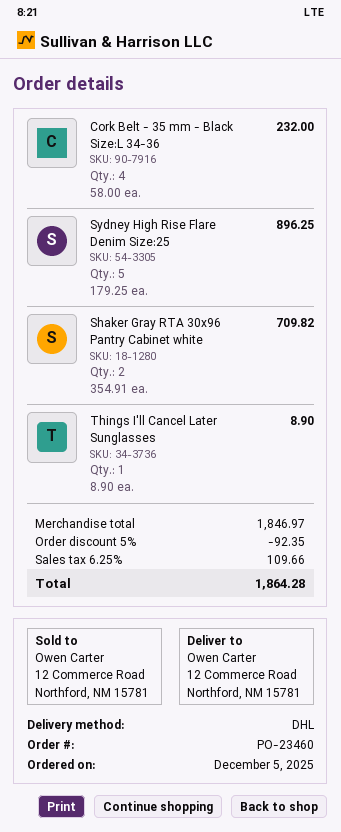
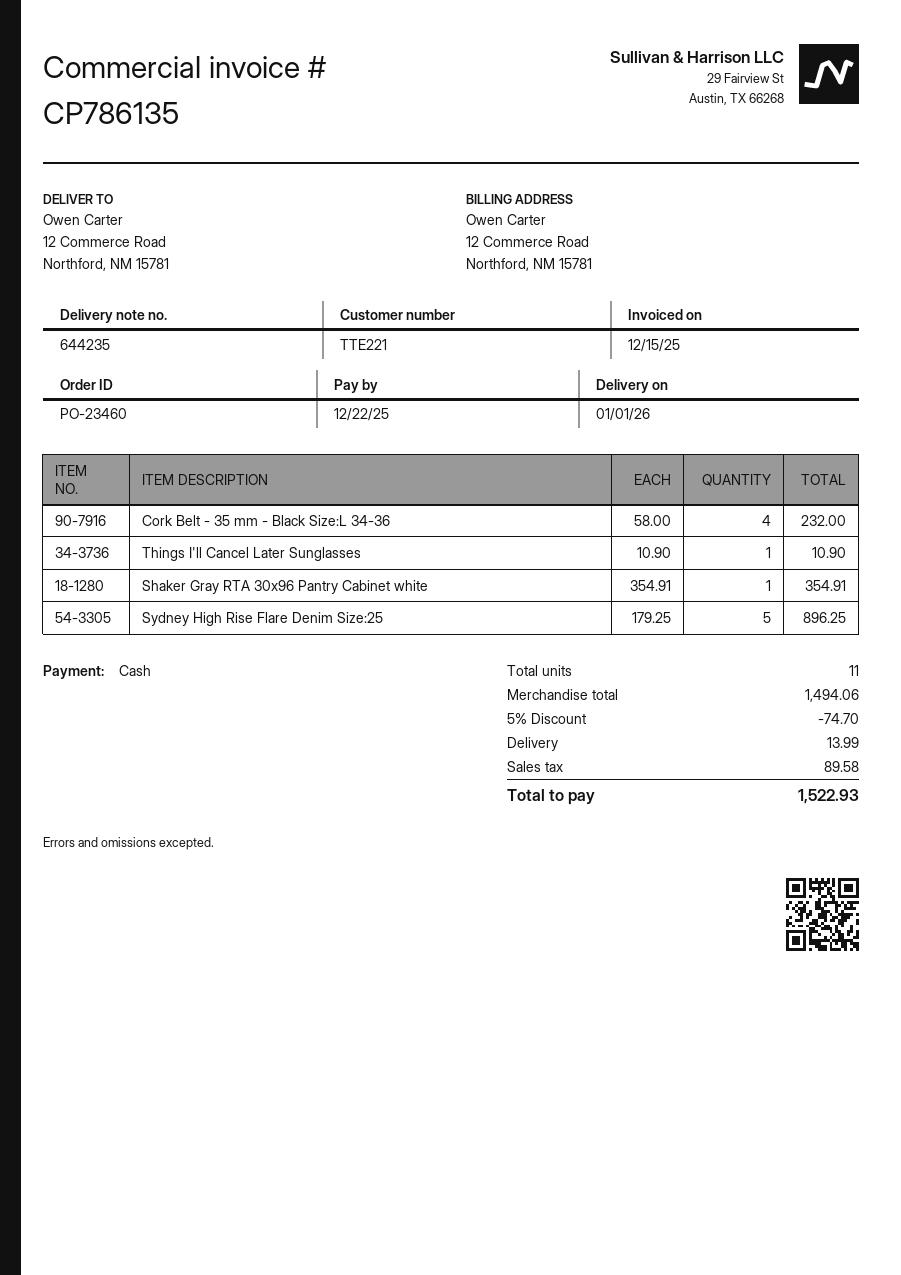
Shaker Gray RTA 30x96 Pantry Cabinet white: 2 x 354.91 = 709.82 -> 1 x 354.91 = 354.91
Things I'll Cancel Later Sunglasses: 1 x 8.90 = 8.90 -> 1 x 10.90 = 10.90
subtotal: 1846.97 -> 1494.06
discount: 5% = 92.35 -> 5% = 74.70
shipping: none -> 13.99
tax: 109.66 -> 89.58
total: 1864.28 -> 1522.93

